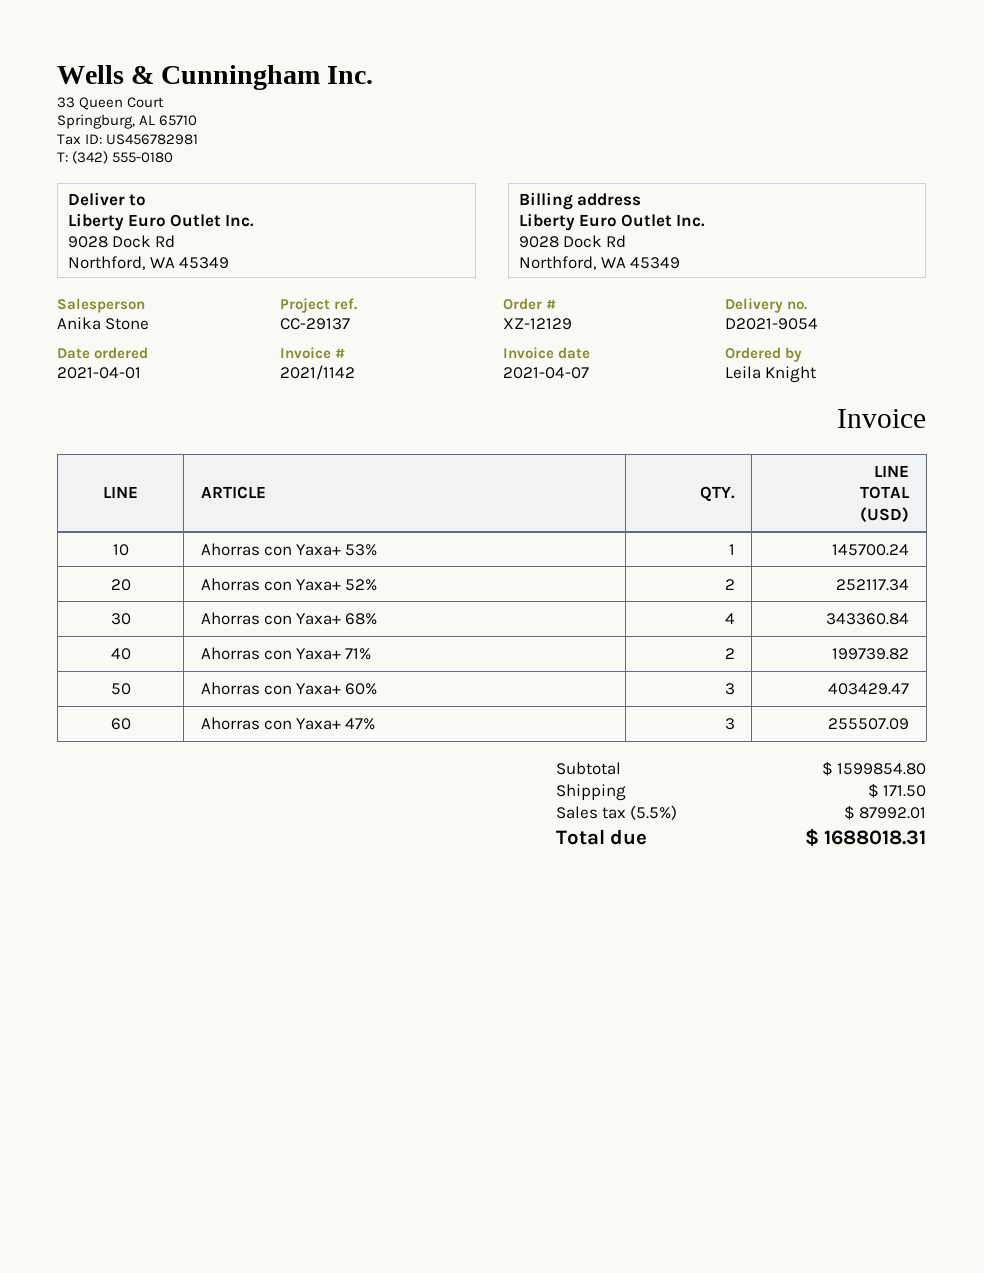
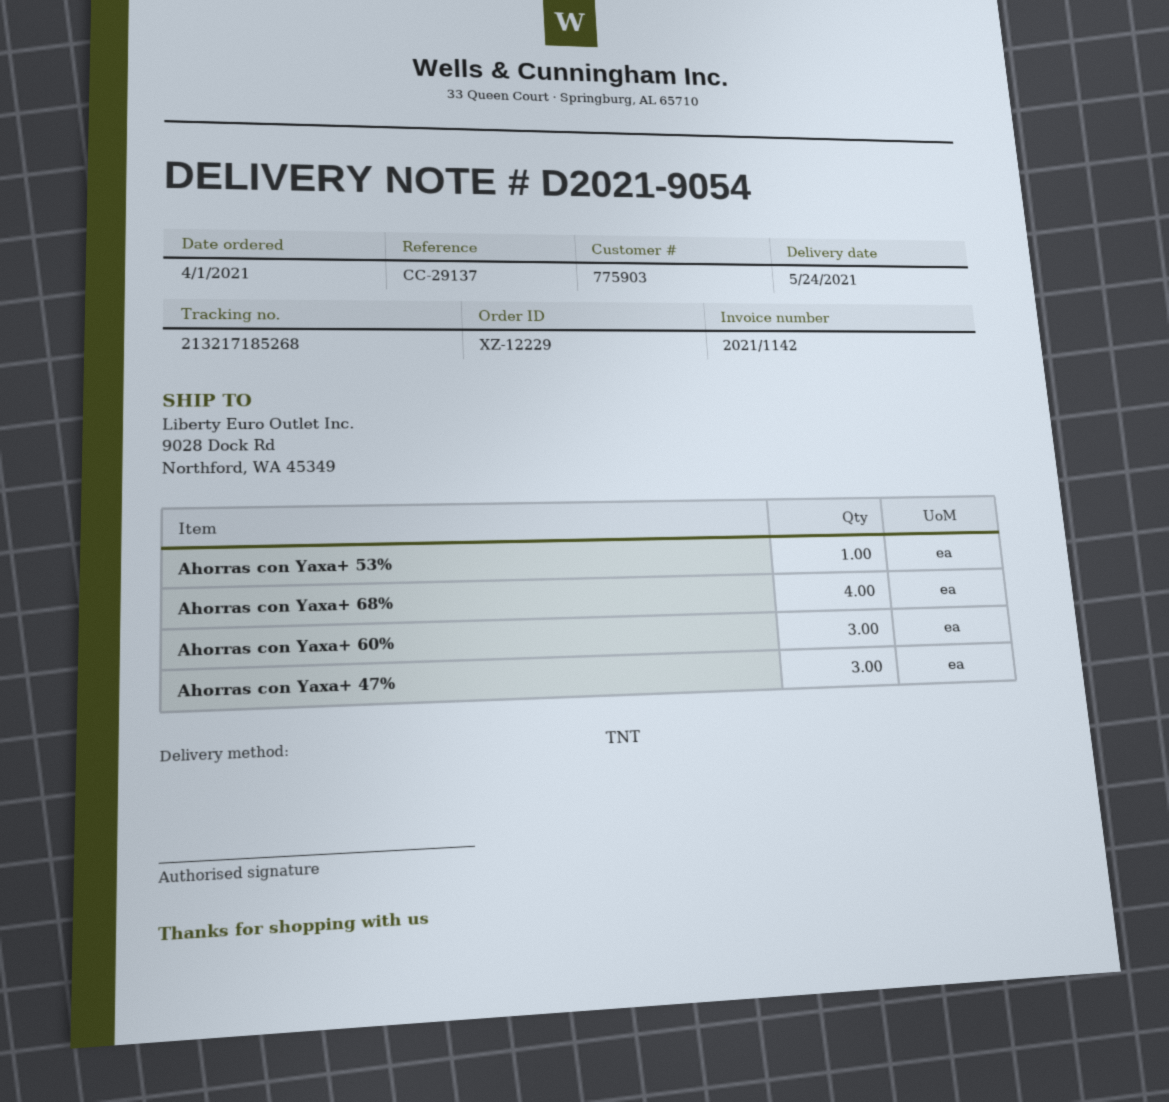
order number: XZ-12129 -> XZ-12229
Ahorras con Yaxa+ 52%: 2 -> none
Ahorras con Yaxa+ 71%: 2 -> none

